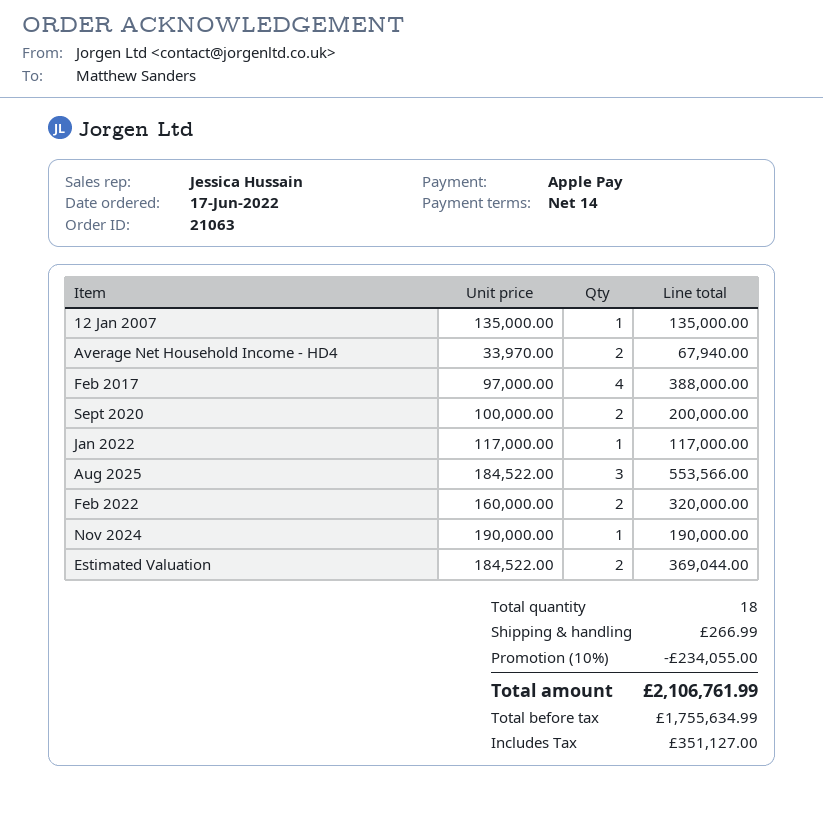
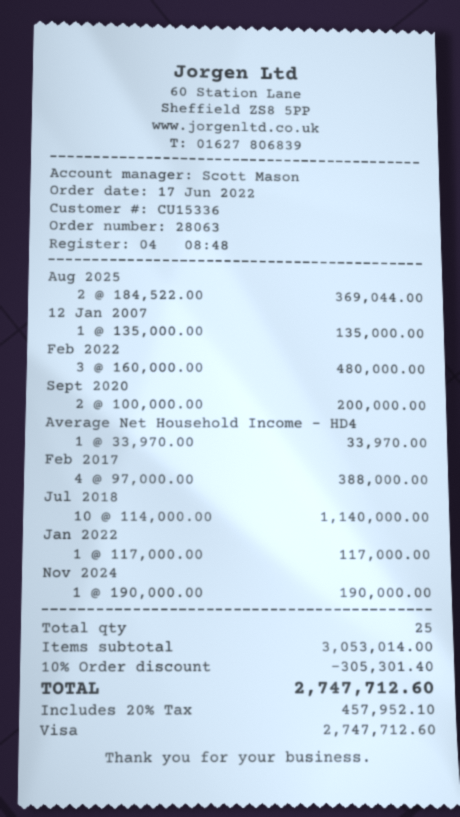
order number: 21063 -> 28063
sales rep: Jessica Hussain -> Scott Mason
payment method: Apple Pay -> Visa
Average Net Household Income - HD4: 2 x 33970.00 = 67940.00 -> 1 x 33970.00 = 33970.00
Aug 2025: 3 x 184522.00 = 553566.00 -> 2 x 184522.00 = 369044.00
Feb 2022: 2 x 160000.00 = 320000.00 -> 3 x 160000.00 = 480000.00
Estimated Valuation: 2 x 184522.00 = 369044.00 -> none
Jul 2018: none -> 10 x 114000.00 = 1140000.00
total quantity: 18 -> 25
discount: 10% = 234055.00 -> 10% = 305301.40
shipping: 266.99 -> none
tax: 351127.00 -> 457952.10
total: 2106761.99 -> 2747712.60

